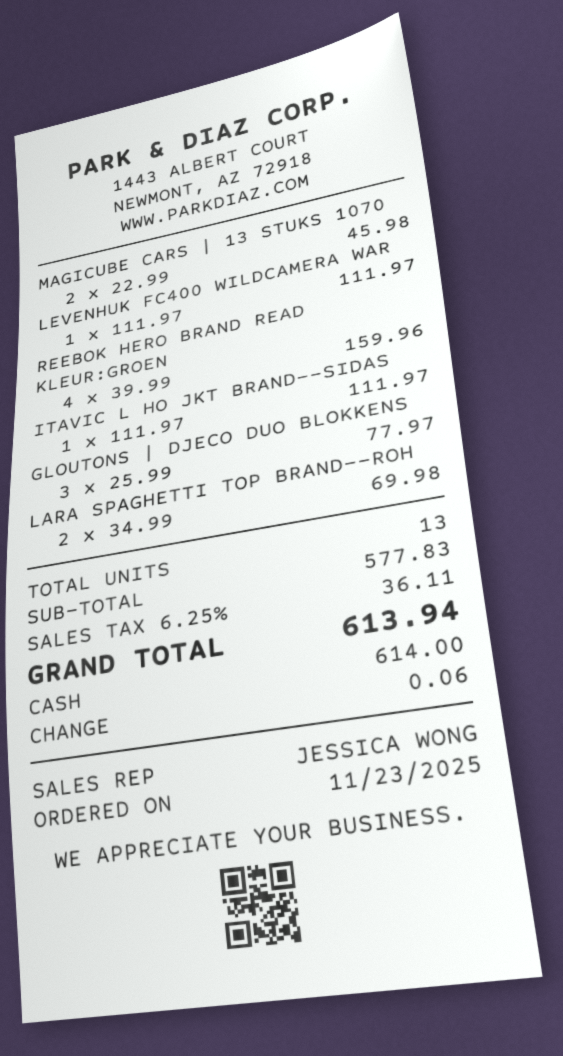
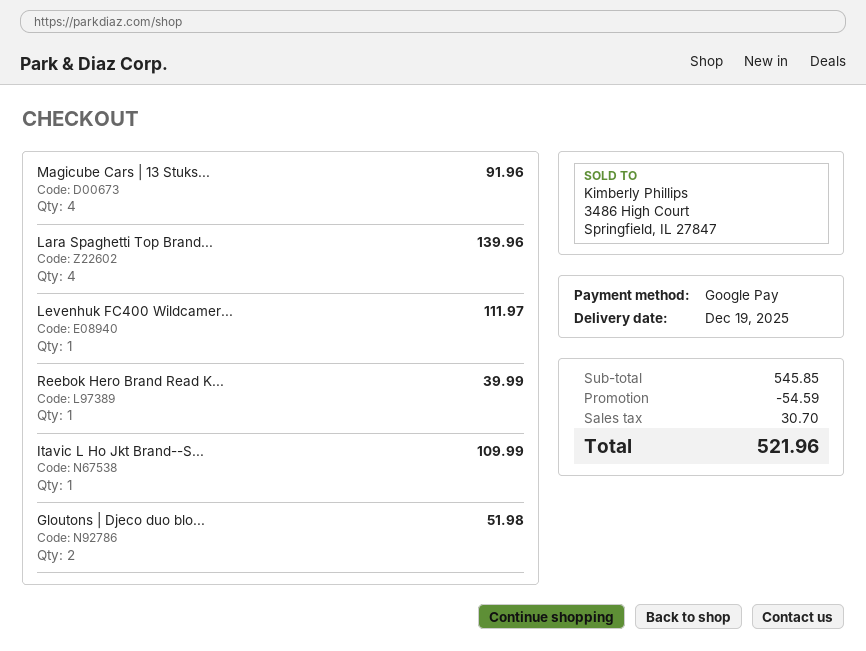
payment method: cash -> Google Pay
MAGICUBE CARS | 13 STUKS 1070: 2 for 45.98 -> 4 for 91.96
REEBOK HERO BRAND READ KLEUR:GROEN: 4 for 159.96 -> 1 for 39.99
ITAVIC L HO JKT BRAND--SIDAS: 1 for 111.97 -> 1 for 109.99
GLOUTONS | DJECO DUO BLOKKENS: 3 for 77.97 -> 2 for 51.98
LARA SPAGHETTI TOP BRAND--ROH: 2 for 69.98 -> 4 for 139.96
subtotal: 577.83 -> 545.85
discount: none -> 54.59
tax: 36.11 -> 30.70
total: 613.94 -> 521.96

